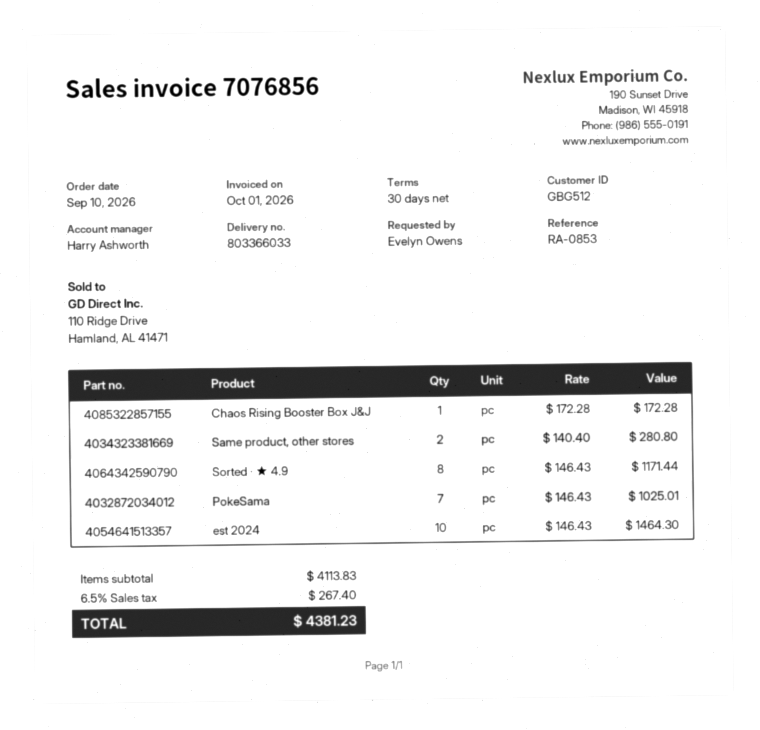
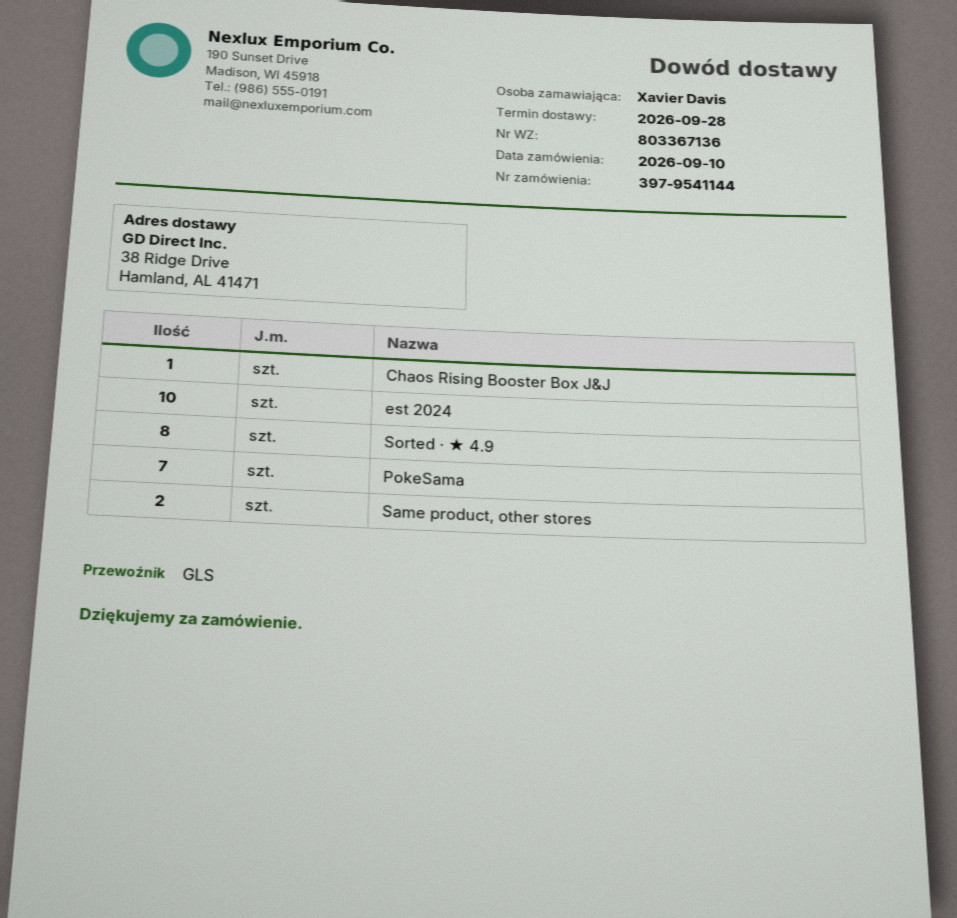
delivery note number: 803366033 -> 803367136
ordered by: Evelyn Owens -> Xavier Davis

